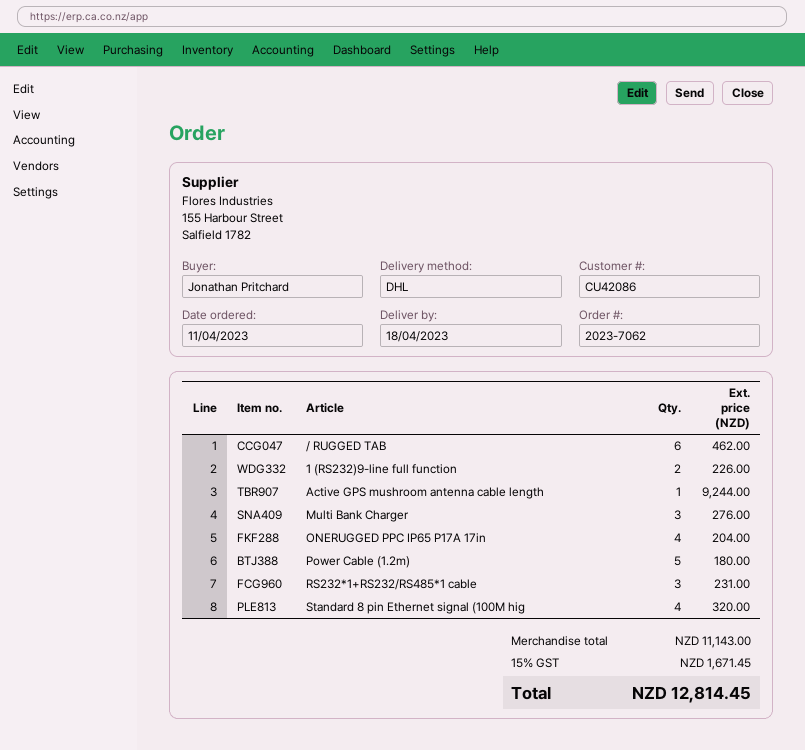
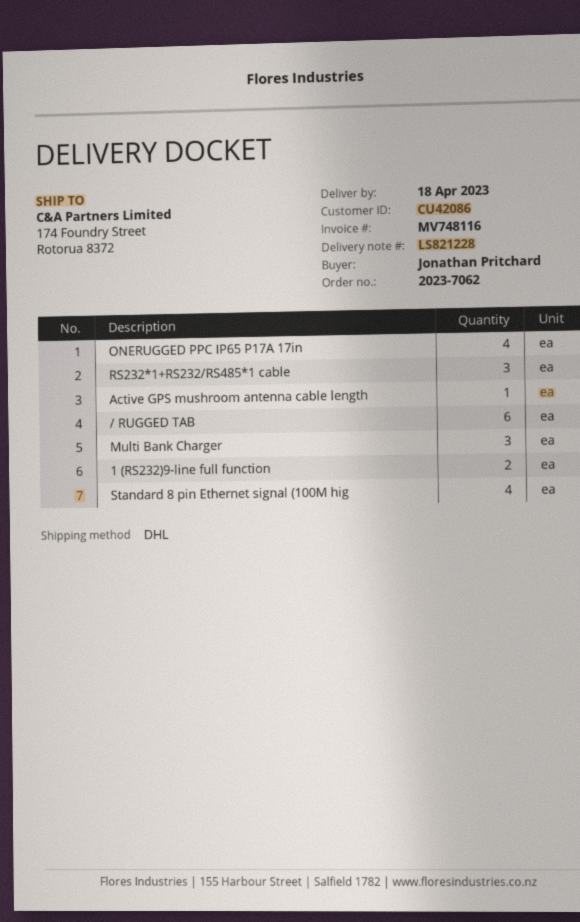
Power Cable (1.2m): 5 -> none

